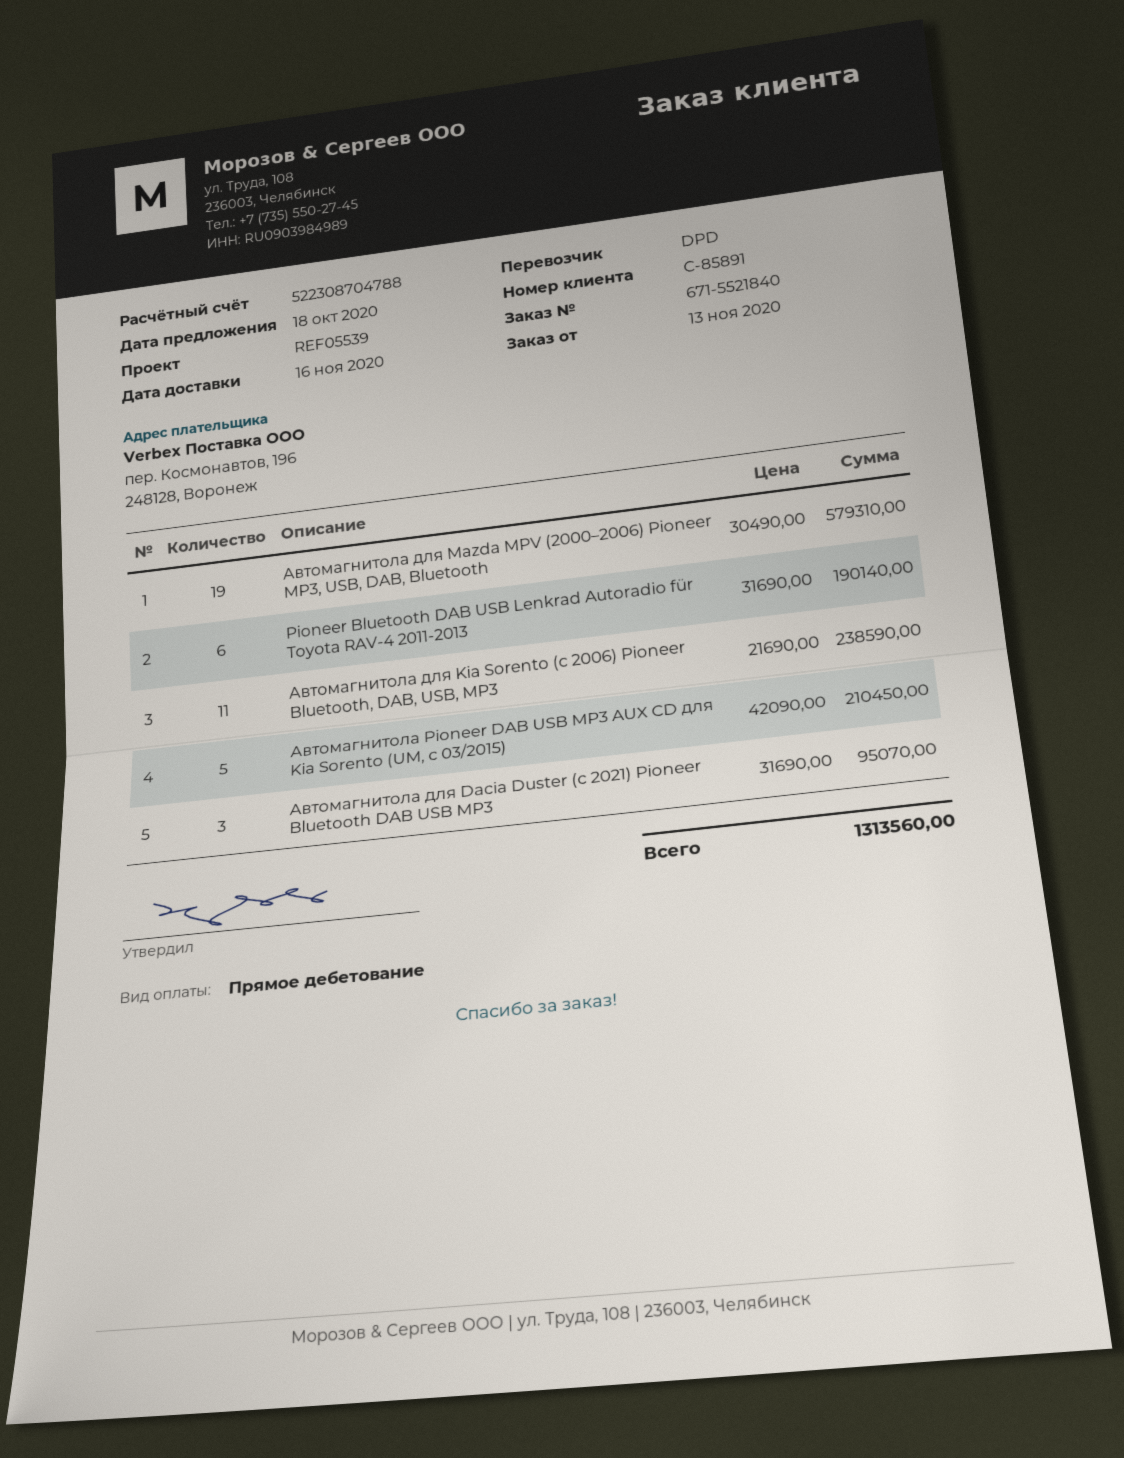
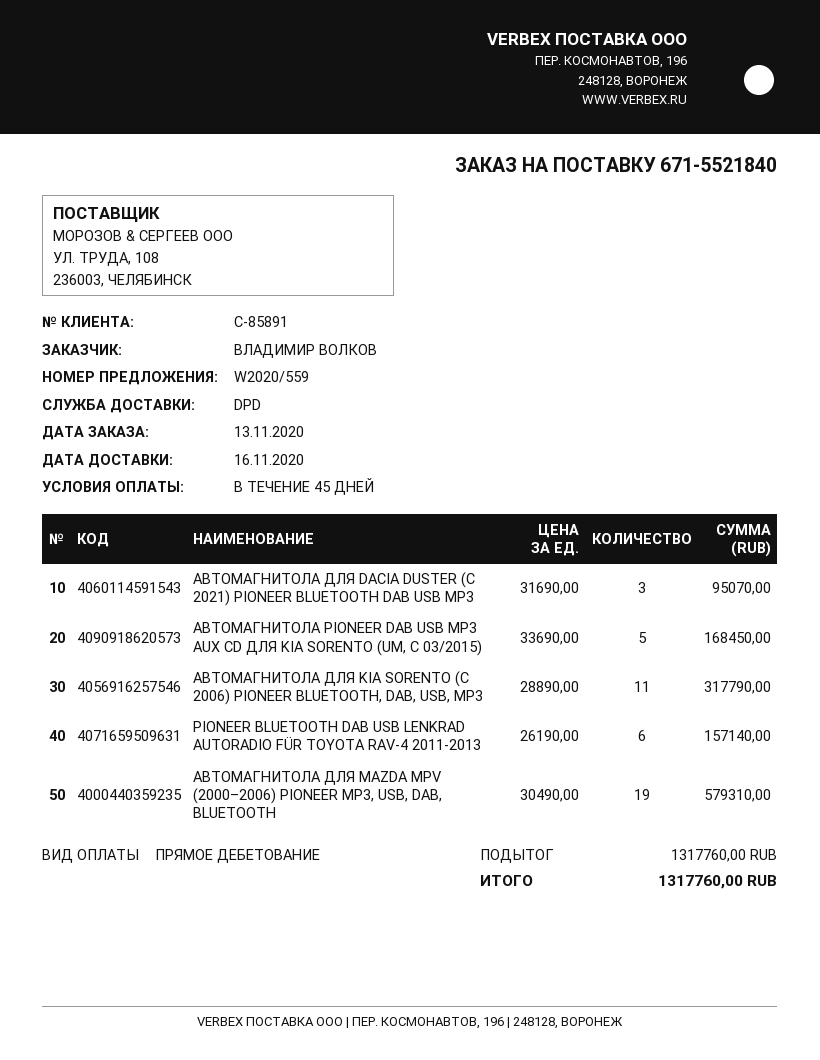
Pioneer Bluetooth DAB USB Lenkrad Autoradio für Toyota RAV-4 2011-2013: 6 x 31690.00 = 190140.00 -> 6 x 26190.00 = 157140.00
Автомагнитола для Kia Sorento (с 2006) Pioneer Bluetooth, DAB, USB, MP3: 11 x 21690.00 = 238590.00 -> 11 x 28890.00 = 317790.00
Автомагнитола Pioneer DAB USB MP3 AUX CD для Kia Sorento (UM, с 03/2015): 5 x 42090.00 = 210450.00 -> 5 x 33690.00 = 168450.00
total: 1313560.00 -> 1317760.00

